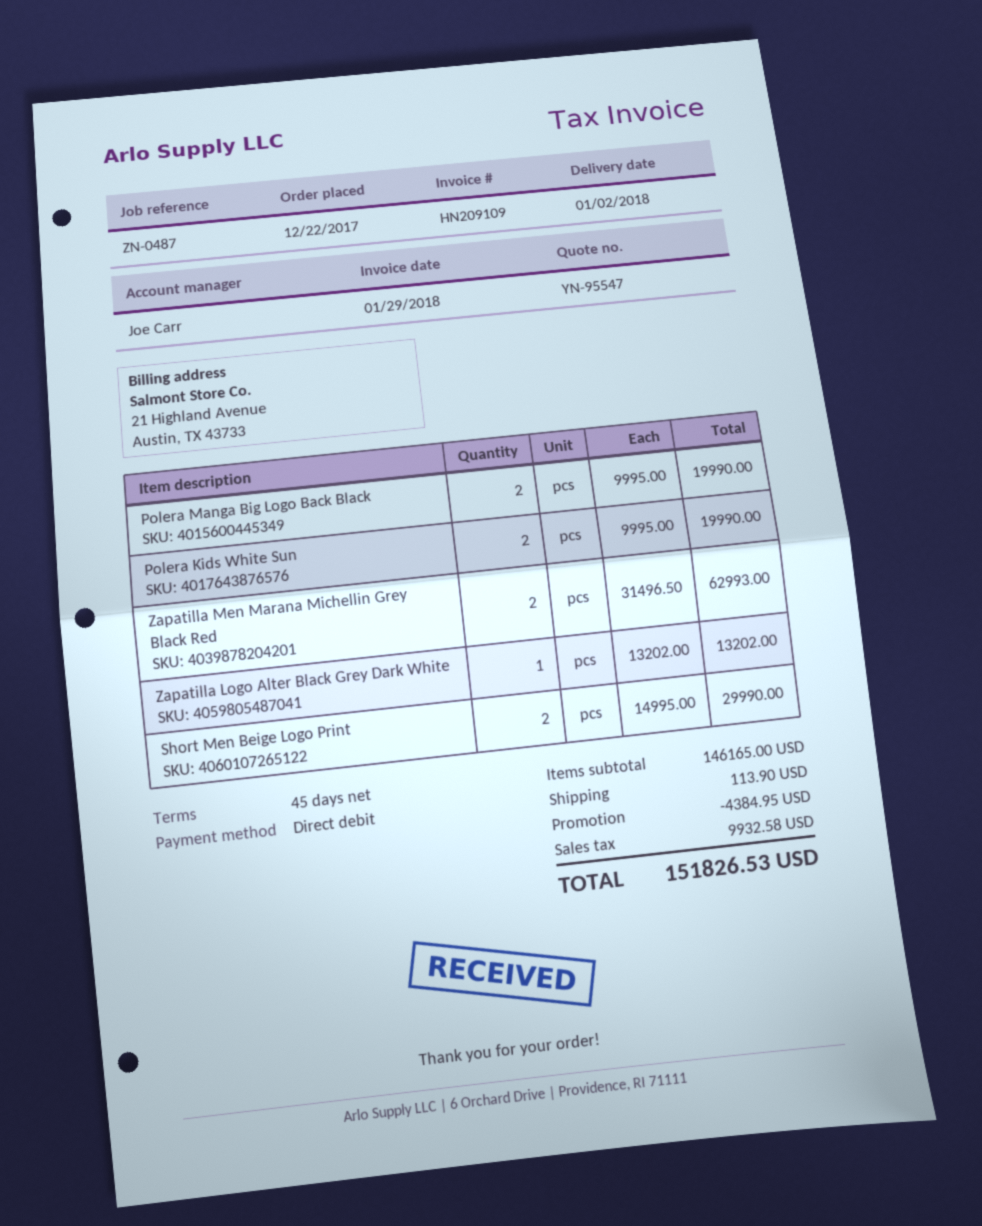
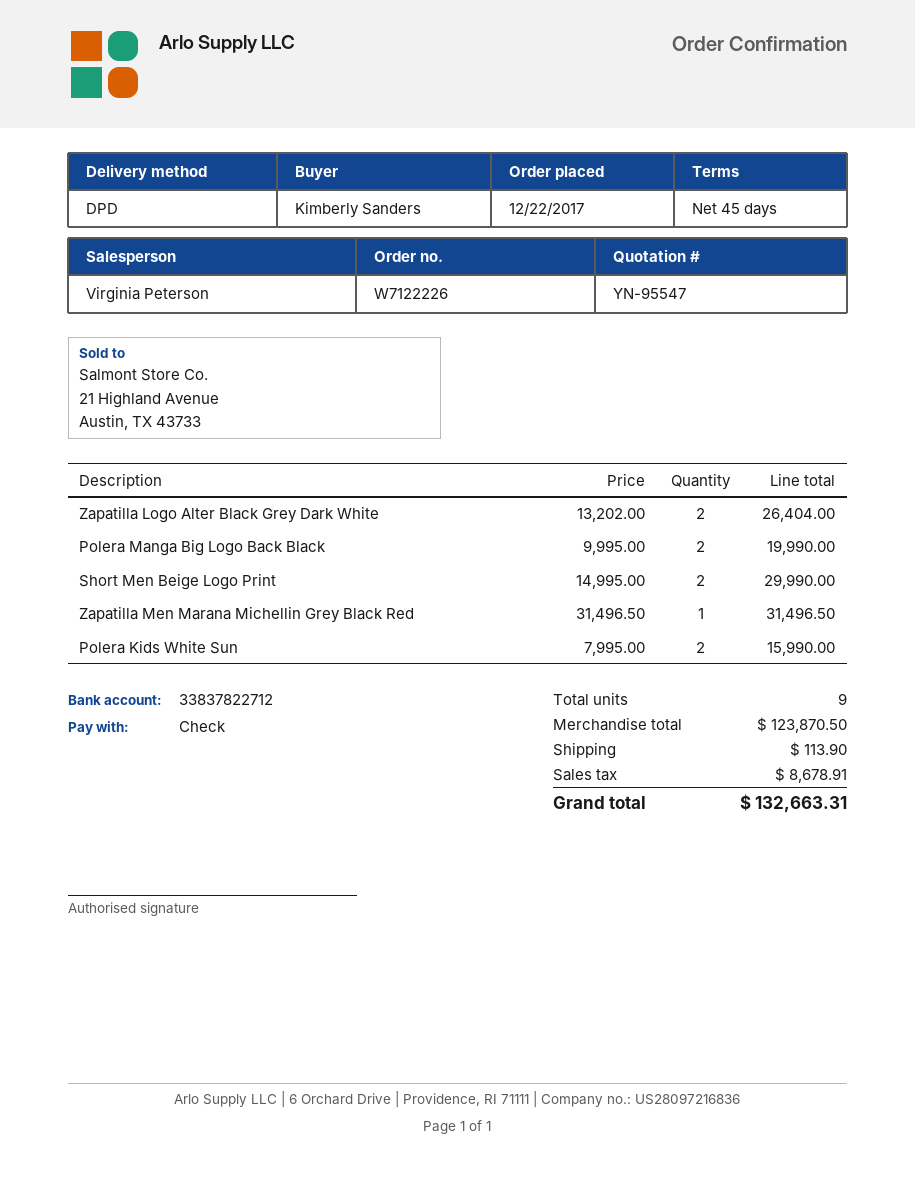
sales rep: Joe Carr -> Virginia Peterson
payment method: direct debit -> cheque
Polera Kids White Sun: 2 x 9995.00 = 19990.00 -> 2 x 7995.00 = 15990.00
Zapatilla Men Marana Michellin Grey Black Red: 2 x 31496.50 = 62993.00 -> 1 x 31496.50 = 31496.50
Zapatilla Logo Alter Black Grey Dark White: 1 x 13202.00 = 13202.00 -> 2 x 13202.00 = 26404.00
subtotal: 146165.00 -> 123870.50
discount: 4384.95 -> none
tax: 9932.58 -> 8678.91
total: 151826.53 -> 132663.31

